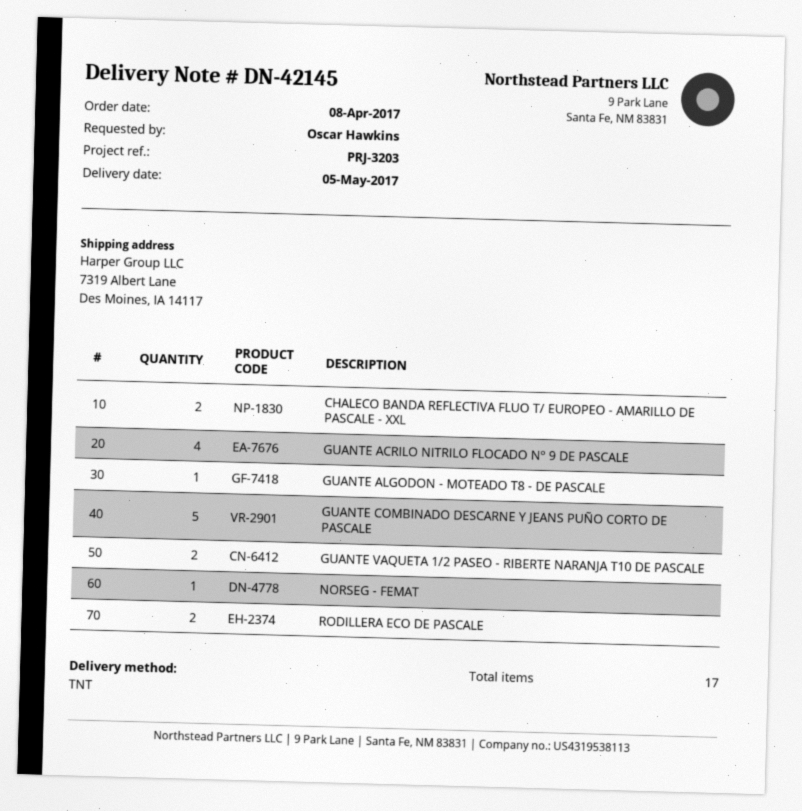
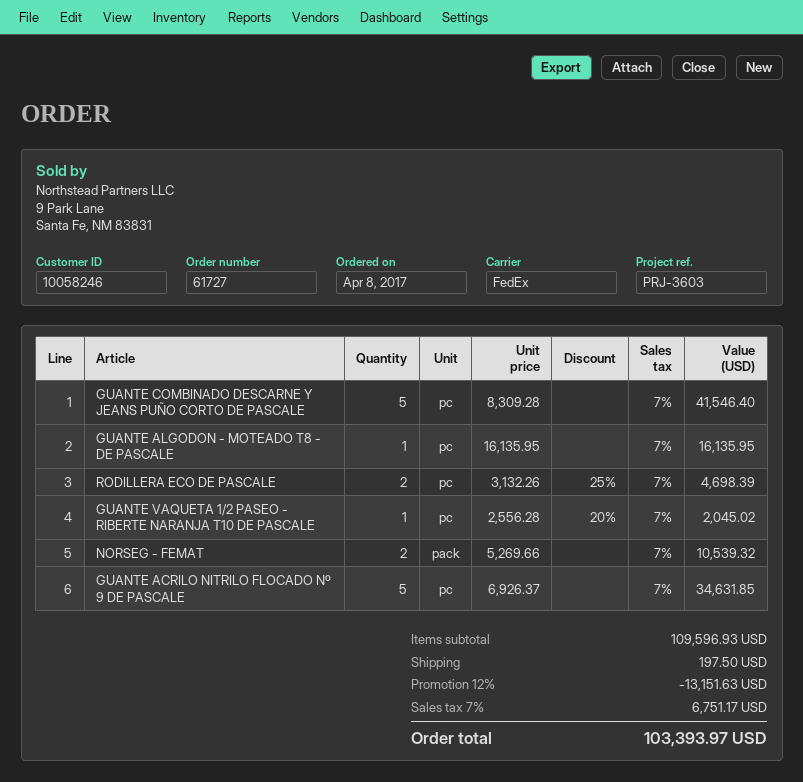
reference: PRJ-3203 -> PRJ-3603
shipping method: TNT -> FedEx
CHALECO BANDA REFLECTIVA FLUO T/ EUROPEO - AMARILLO DE PASCALE - XXL: 2 -> none
GUANTE ACRILO NITRILO FLOCADO Nº 9 DE PASCALE: 4 -> 5
GUANTE VAQUETA 1/2 PASEO - RIBERTE NARANJA T10 DE PASCALE: 2 -> 1
NORSEG - FEMAT: 1 -> 2

